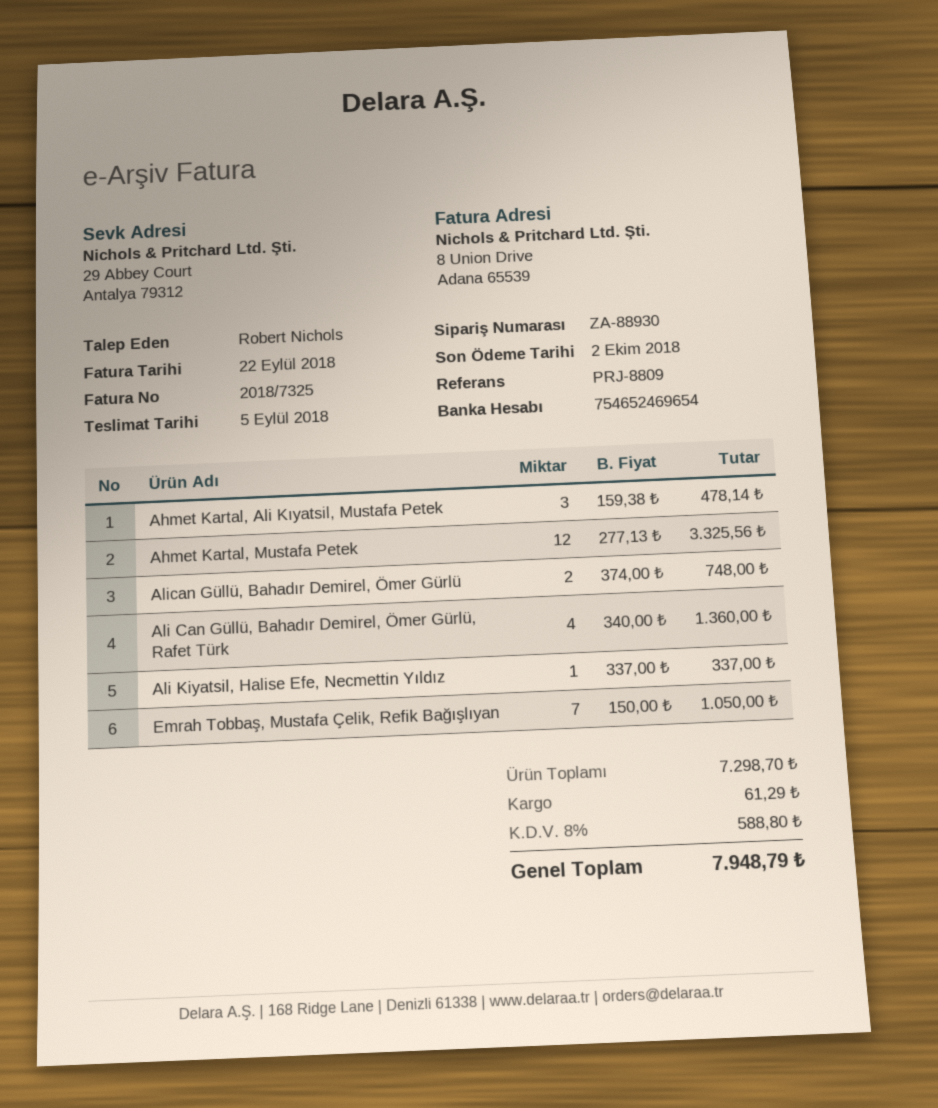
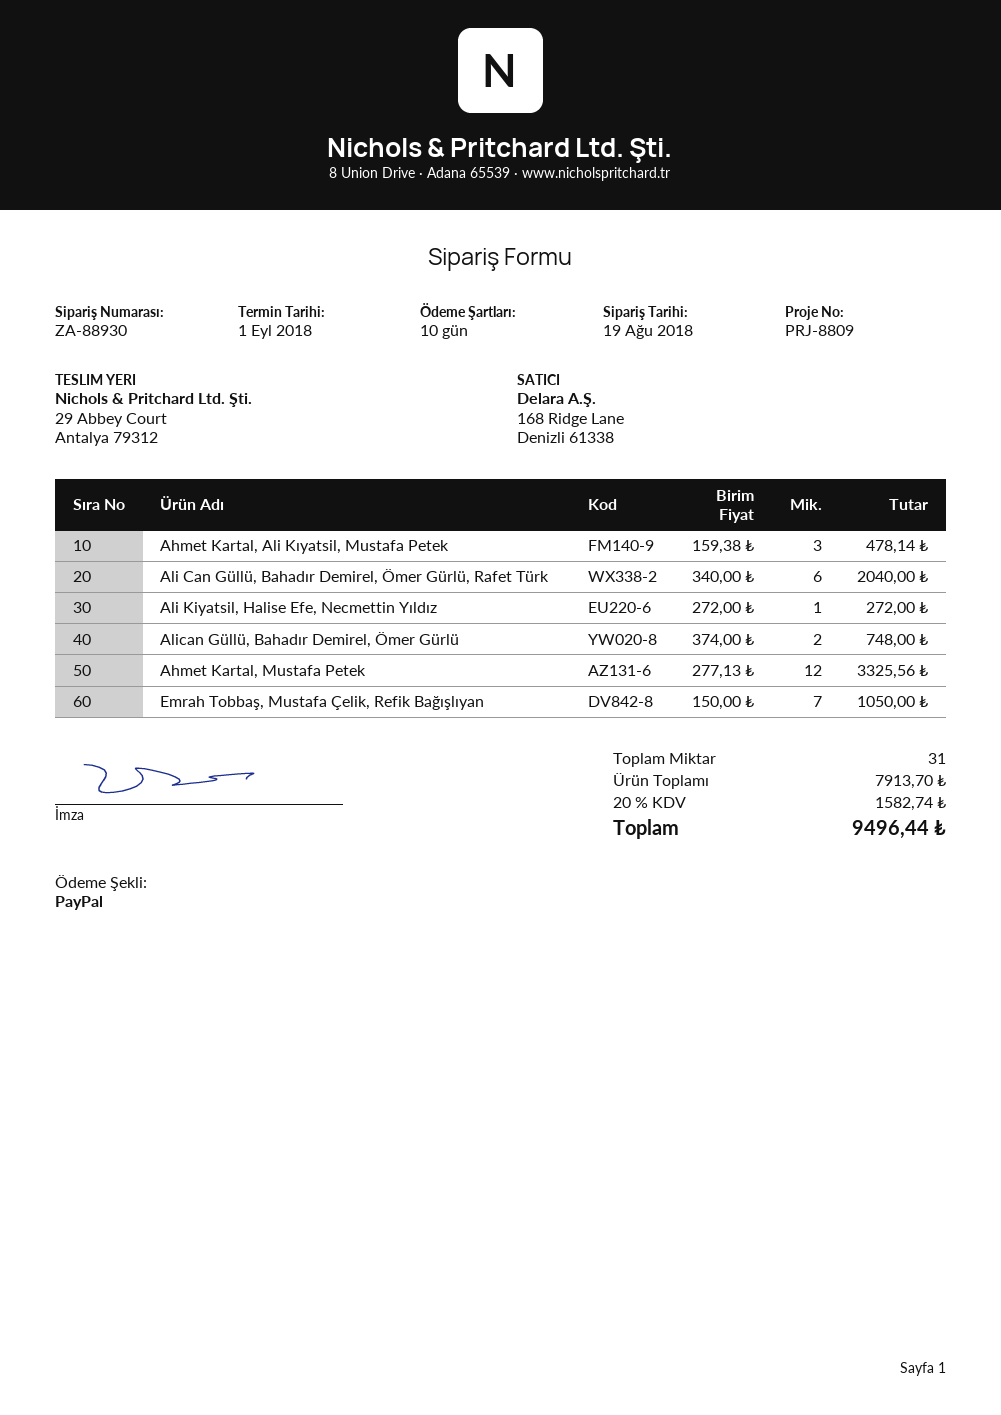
delivery date: 2018-09-05 -> 2018-09-01
Ali Can Güllü, Bahadır Demirel, Ömer Gürlü, Rafet Türk: 4 x 340.00 = 1360.00 -> 6 x 340.00 = 2040.00
Ali Kiyatsil, Halise Efe, Necmettin Yıldız: 1 x 337.00 = 337.00 -> 1 x 272.00 = 272.00
subtotal: 7298.70 -> 7913.70
shipping: 61.29 -> none
tax: 8% = 588.80 -> 20% = 1582.74
total: 7948.79 -> 9496.44

